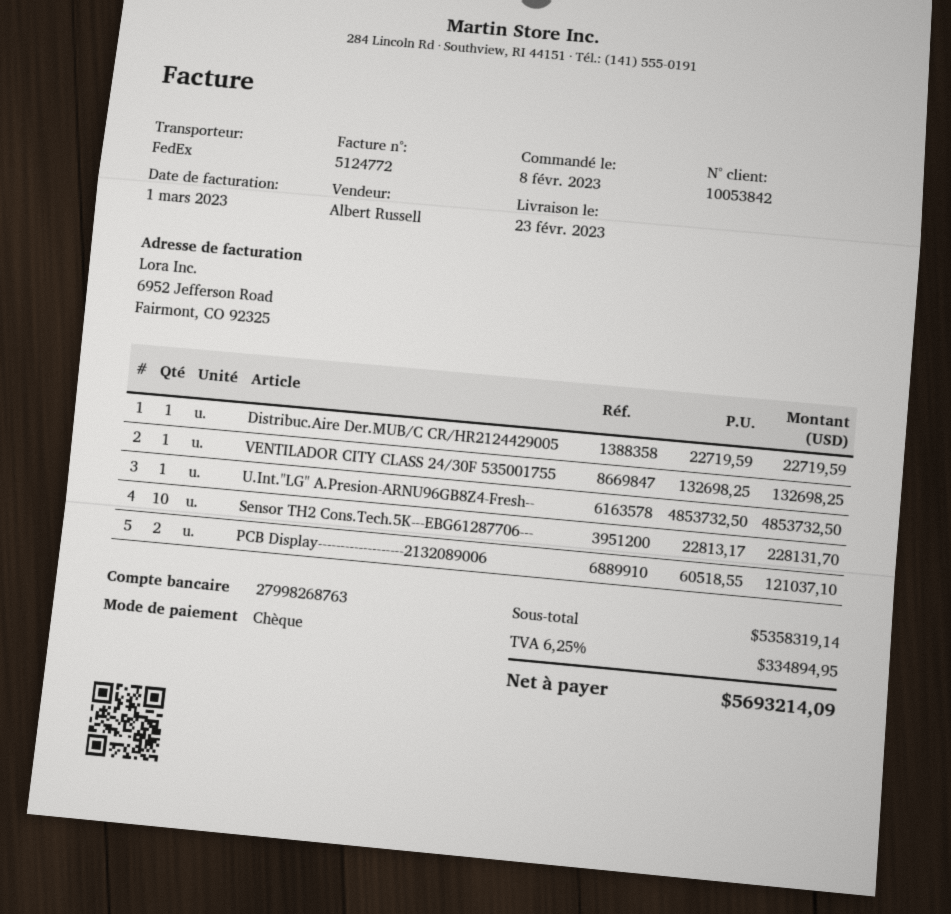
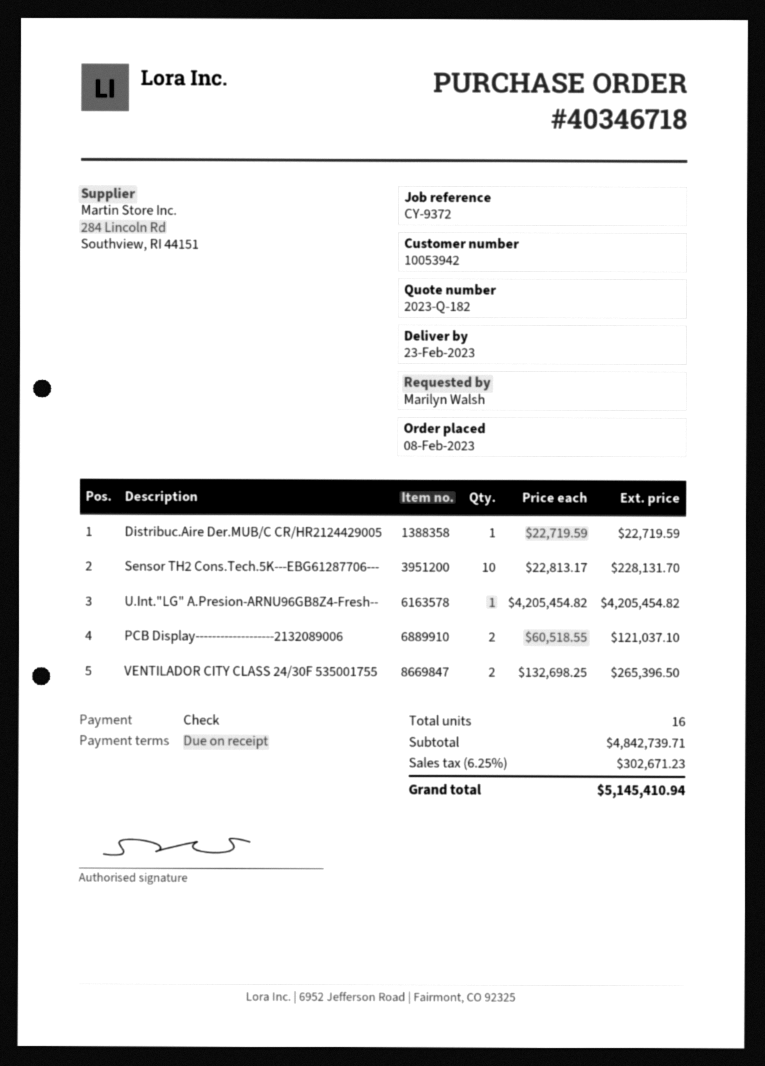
customer number: 10053842 -> 10053942
VENTILADOR CITY CLASS 24/30F 535001755: 1 x 132698.25 = 132698.25 -> 2 x 132698.25 = 265396.50
U.Int."LG" A.Presion-ARNU96GB8Z4-Fresh--: 1 x 4853732.50 = 4853732.50 -> 1 x 4205454.82 = 4205454.82
subtotal: 5358319.14 -> 4842739.71
tax: 6.25% = 334894.95 -> 6.25% = 302671.23
total: 5693214.09 -> 5145410.94

